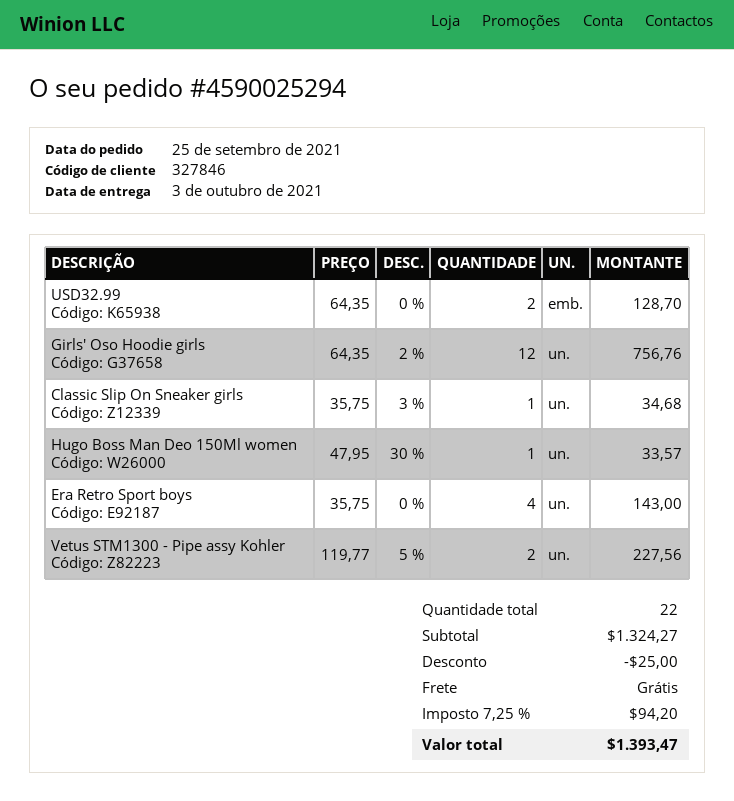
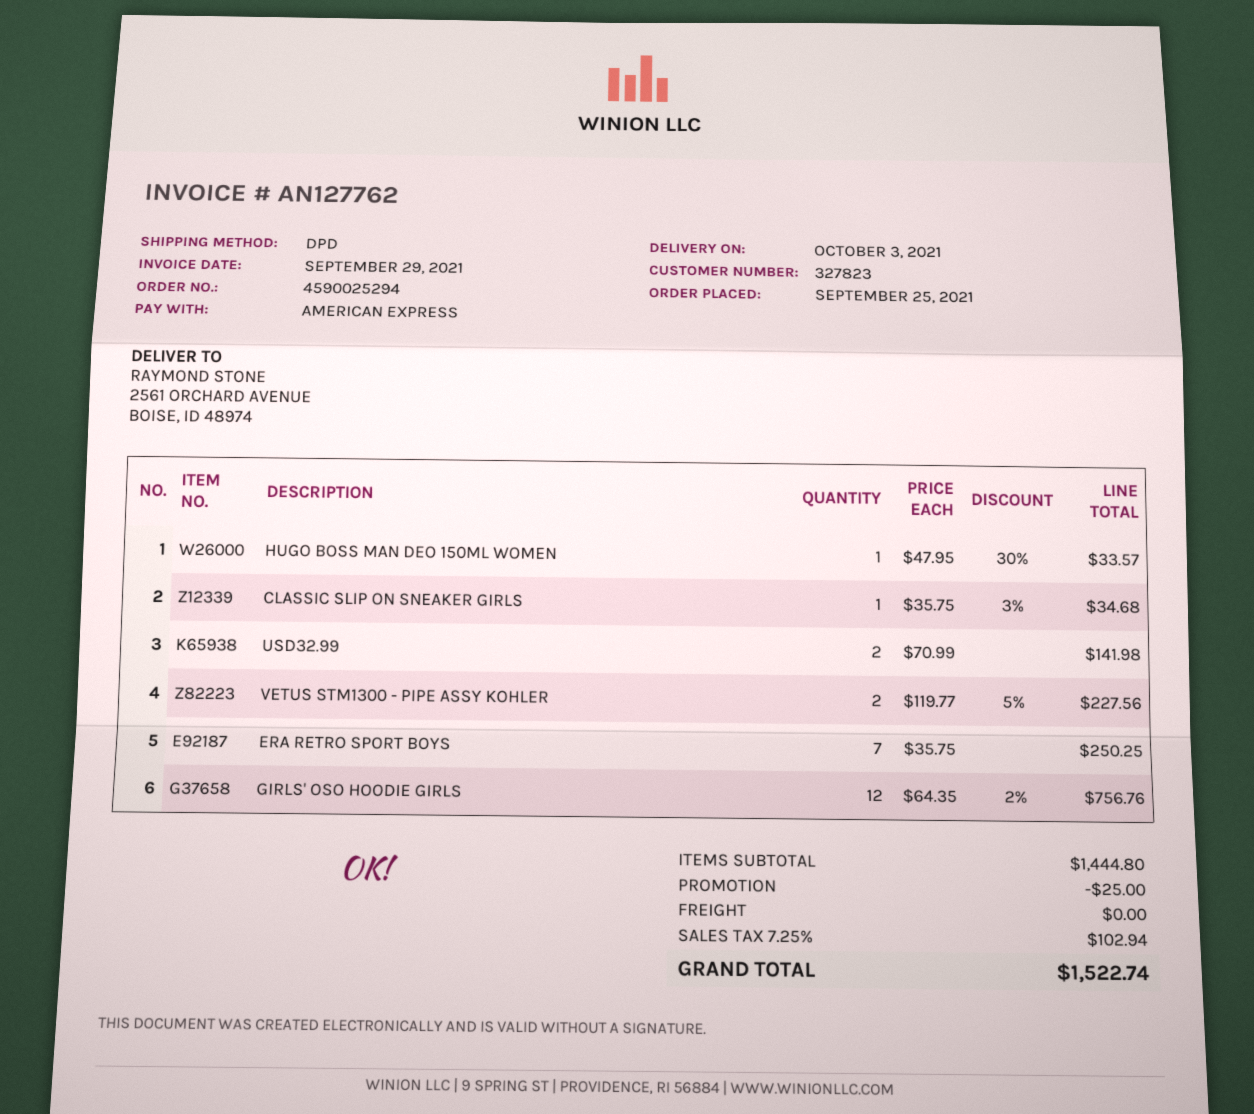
customer number: 327846 -> 327823
USD32.99: 2 x 64.35 = 128.70 -> 2 x 70.99 = 141.98
Era Retro Sport boys: 4 x 35.75 = 143.00 -> 7 x 35.75 = 250.25
subtotal: 1324.27 -> 1444.80
tax: 7.25% = 94.20 -> 7.25% = 102.94
total: 1393.47 -> 1522.74

